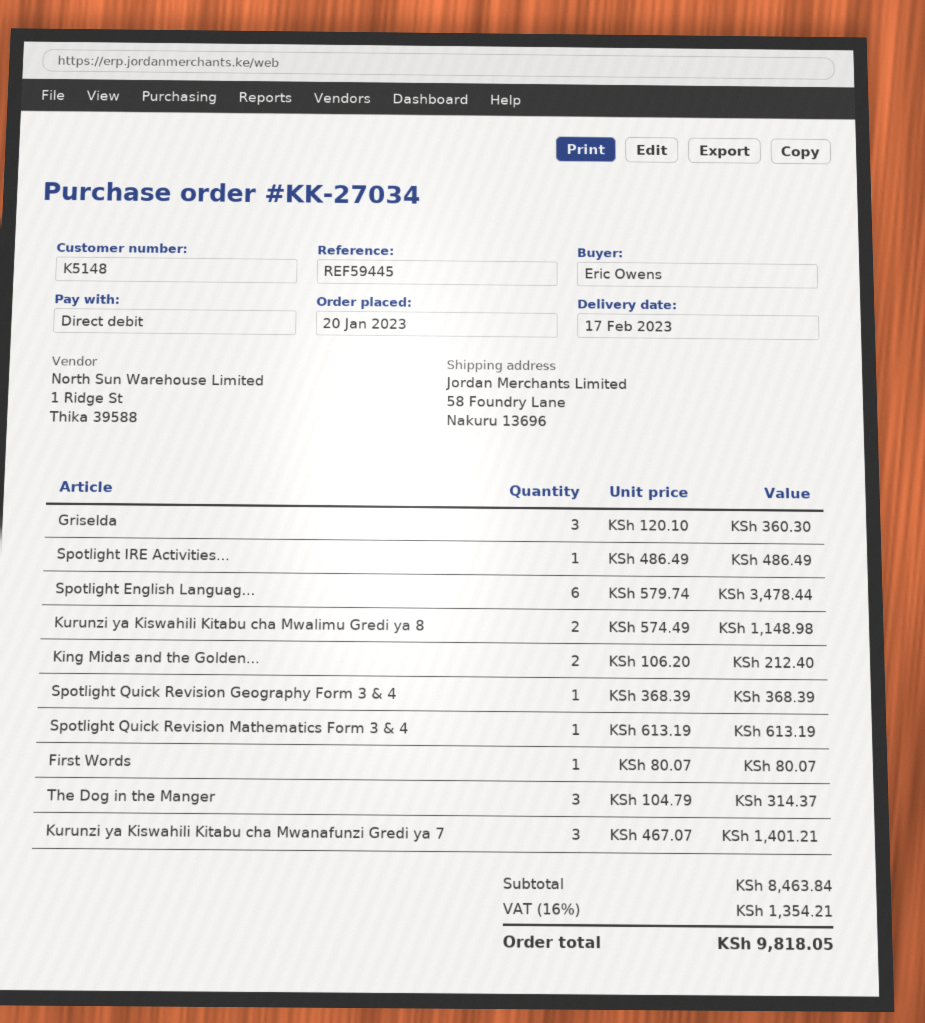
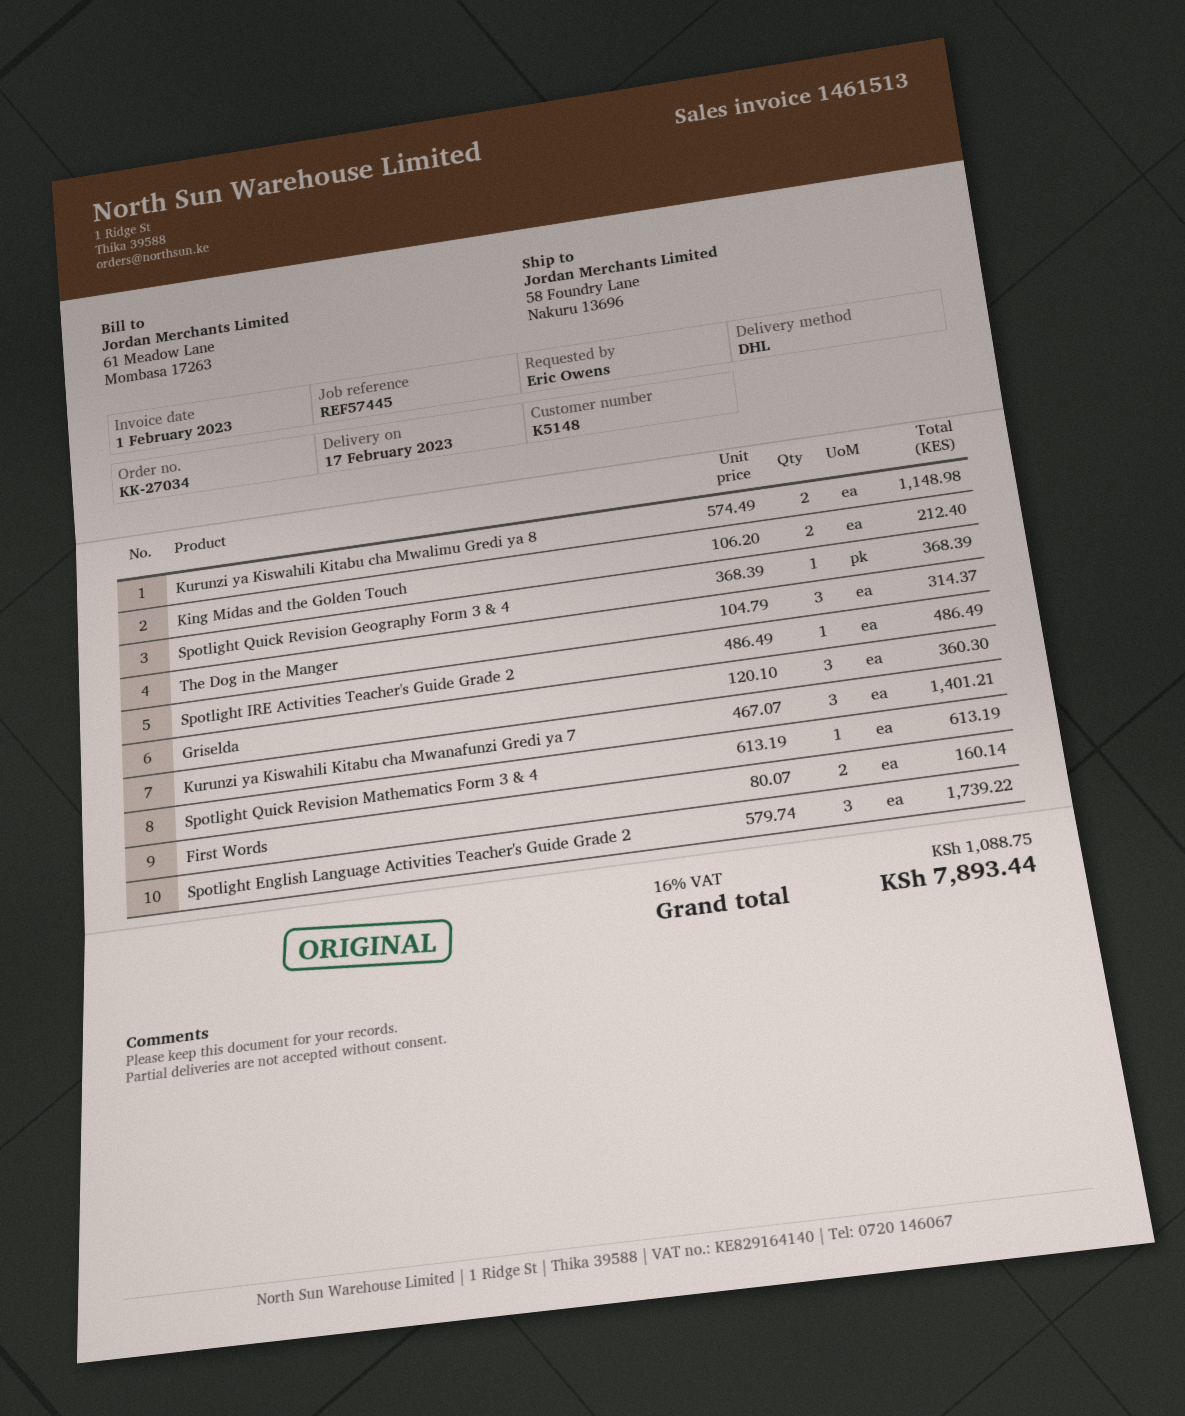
reference: REF59445 -> REF57445
Spotlight English Languag...: 6 x 579.74 = 3478.44 -> 3 x 579.74 = 1739.22
First Words: 1 x 80.07 = 80.07 -> 2 x 80.07 = 160.14
tax: 16% = 1354.21 -> 16% = 1088.75
total: 9818.05 -> 7893.44

